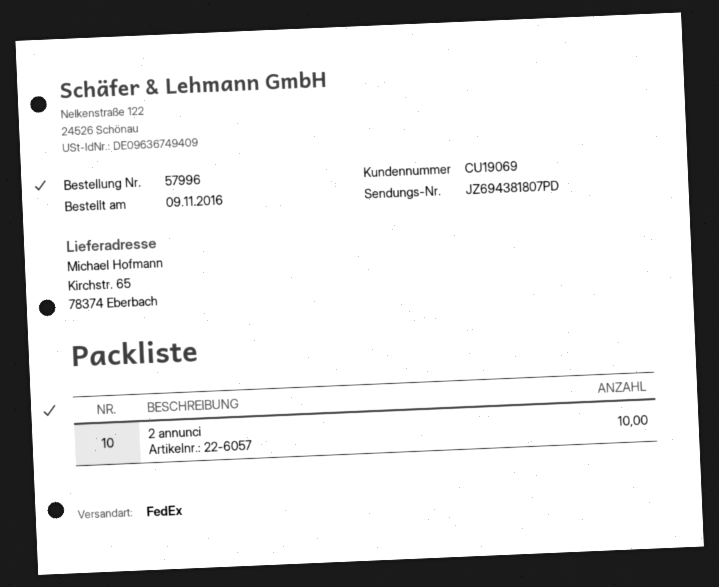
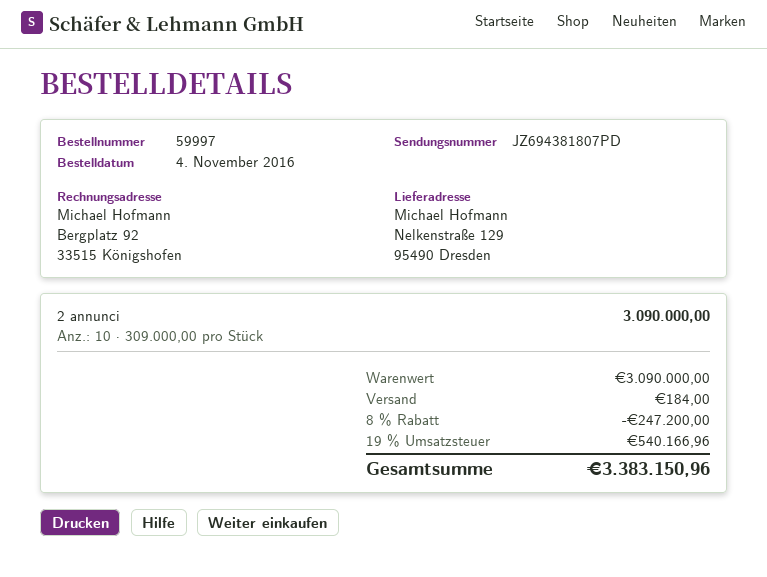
order number: 57996 -> 59997
order date: 2016-11-09 -> 2016-11-04
ship to: Kirchstr. 65, 78374 Eberbach -> Nelkenstraße 129, 95490 Dresden

